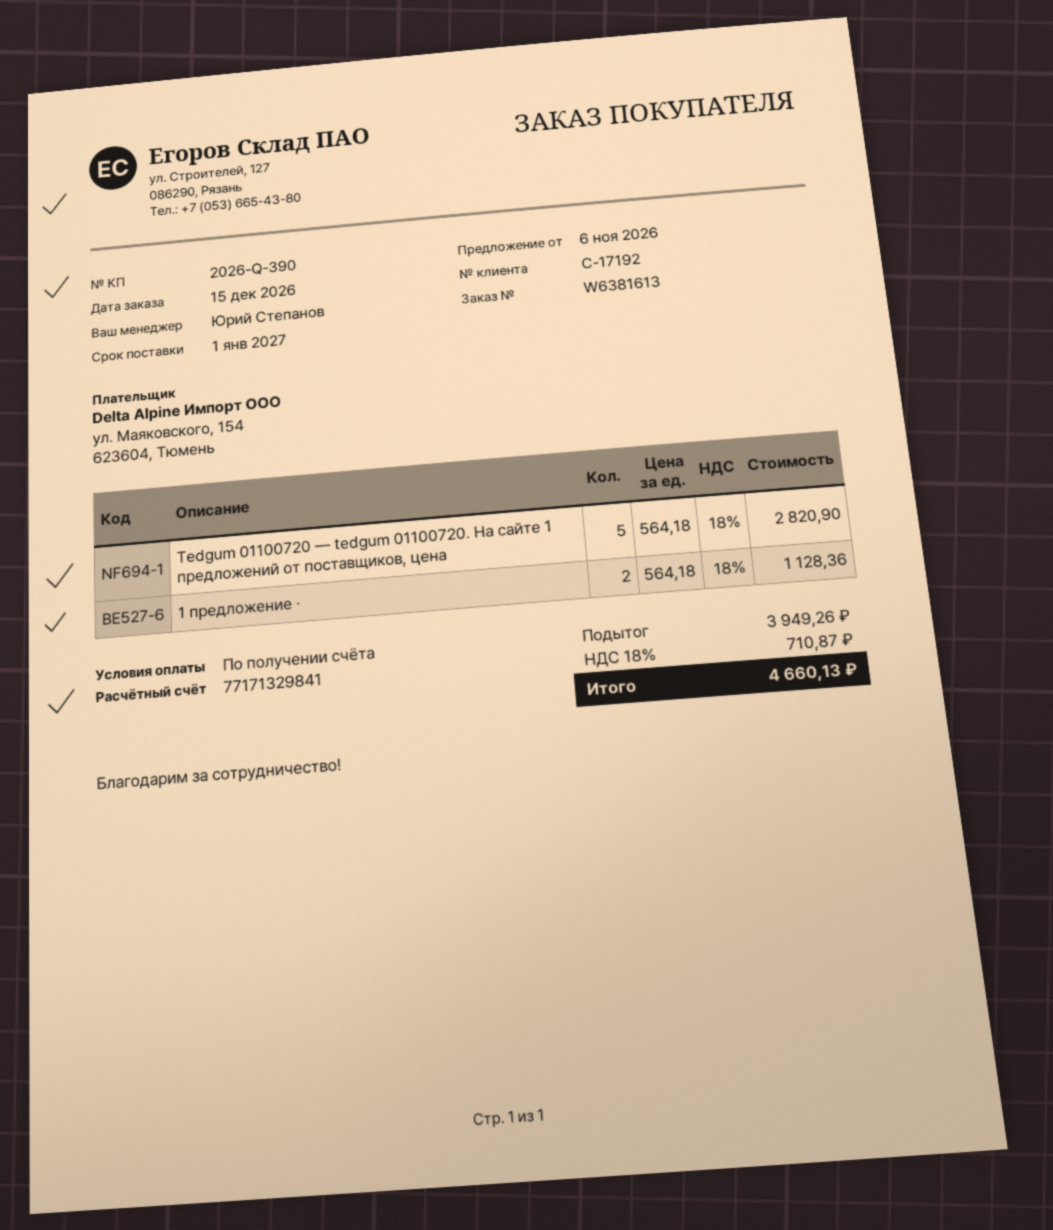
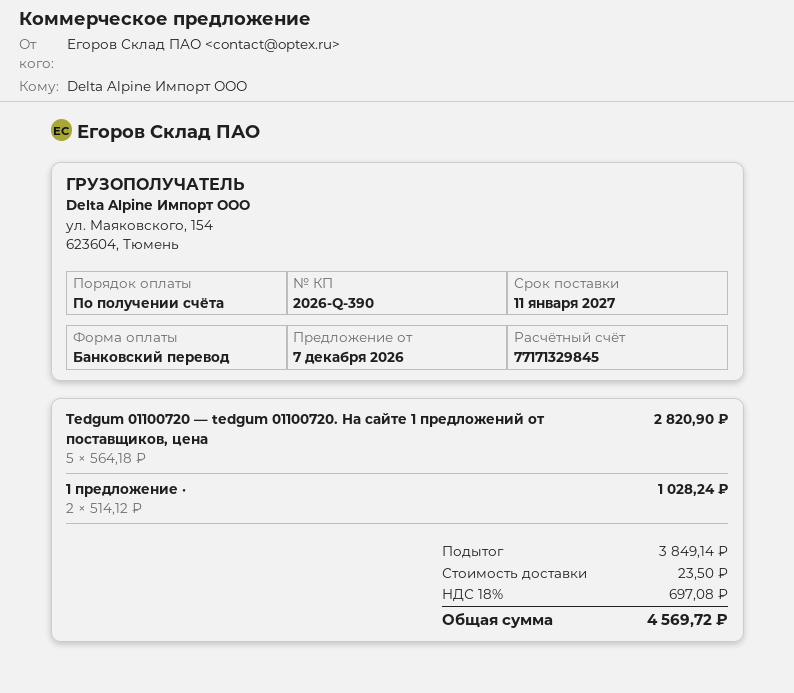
quote date: 2026-11-06 -> 2026-12-07
delivery date: 2027-01-01 -> 2027-01-11
bank account: 77171329841 -> 77171329845
1 предложение ·: 2 x 564.18 = 1128.36 -> 2 x 514.12 = 1028.24
subtotal: 3949.26 -> 3849.14
shipping: none -> 23.50
tax: 18% = 710.87 -> 18% = 697.08
total: 4660.13 -> 4569.72

